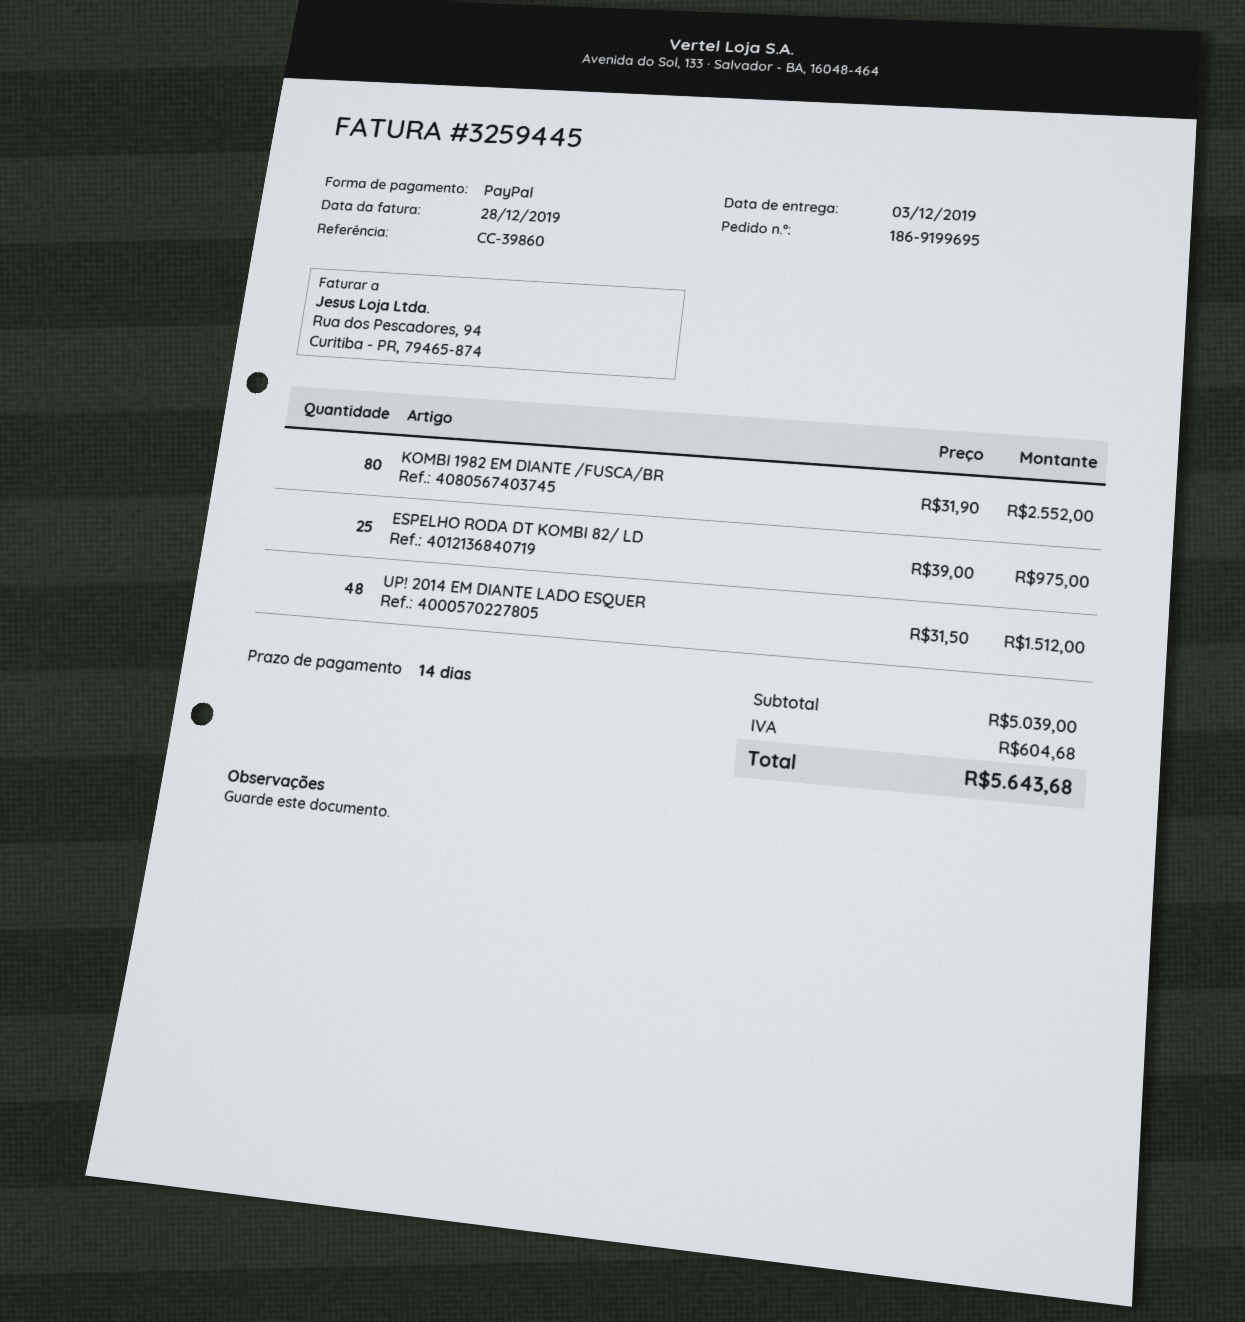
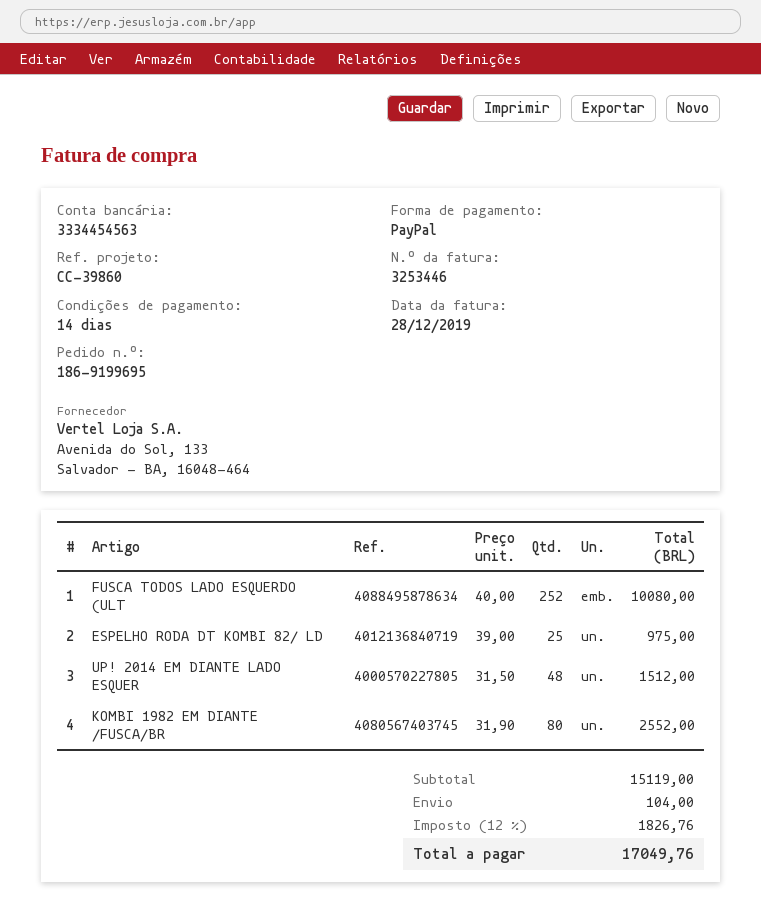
invoice number: 3259445 -> 3253446
FUSCA TODOS LADO ESQUERDO (ULT: none -> 252 x 40.00 = 10080.00
subtotal: 5039.00 -> 15119.00
shipping: none -> 104.00
tax: 604.68 -> 1826.76
total: 5643.68 -> 17049.76

